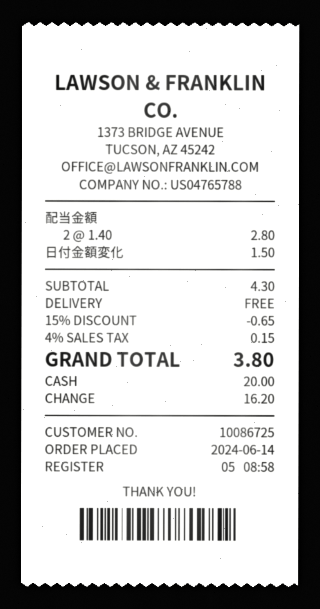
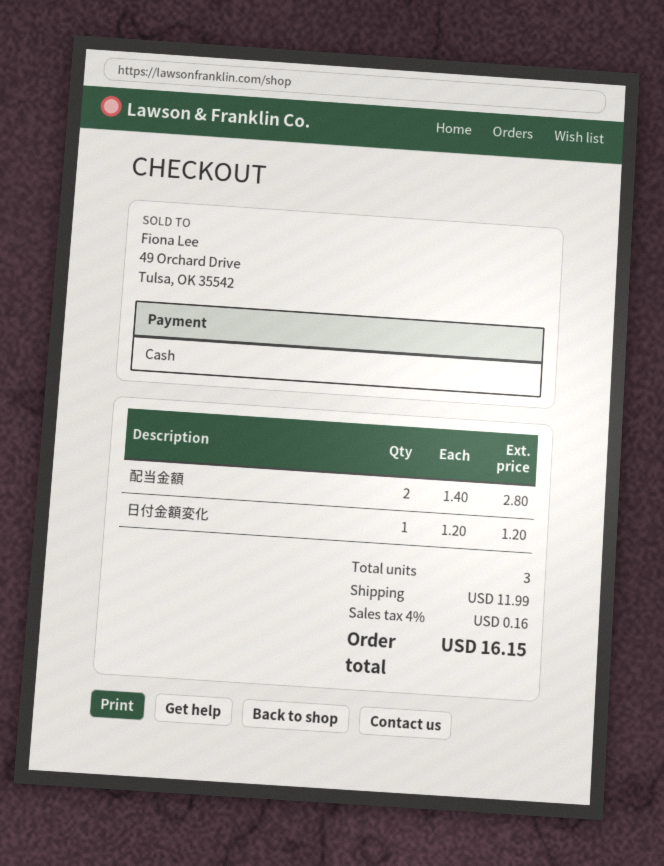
日付金額変化: 1 x 1.50 = 1.50 -> 1 x 1.20 = 1.20
discount: 15% = 0.65 -> none
shipping: 0.00 -> 11.99
tax: 4% = 0.15 -> 4% = 0.16
total: 3.80 -> 16.15

